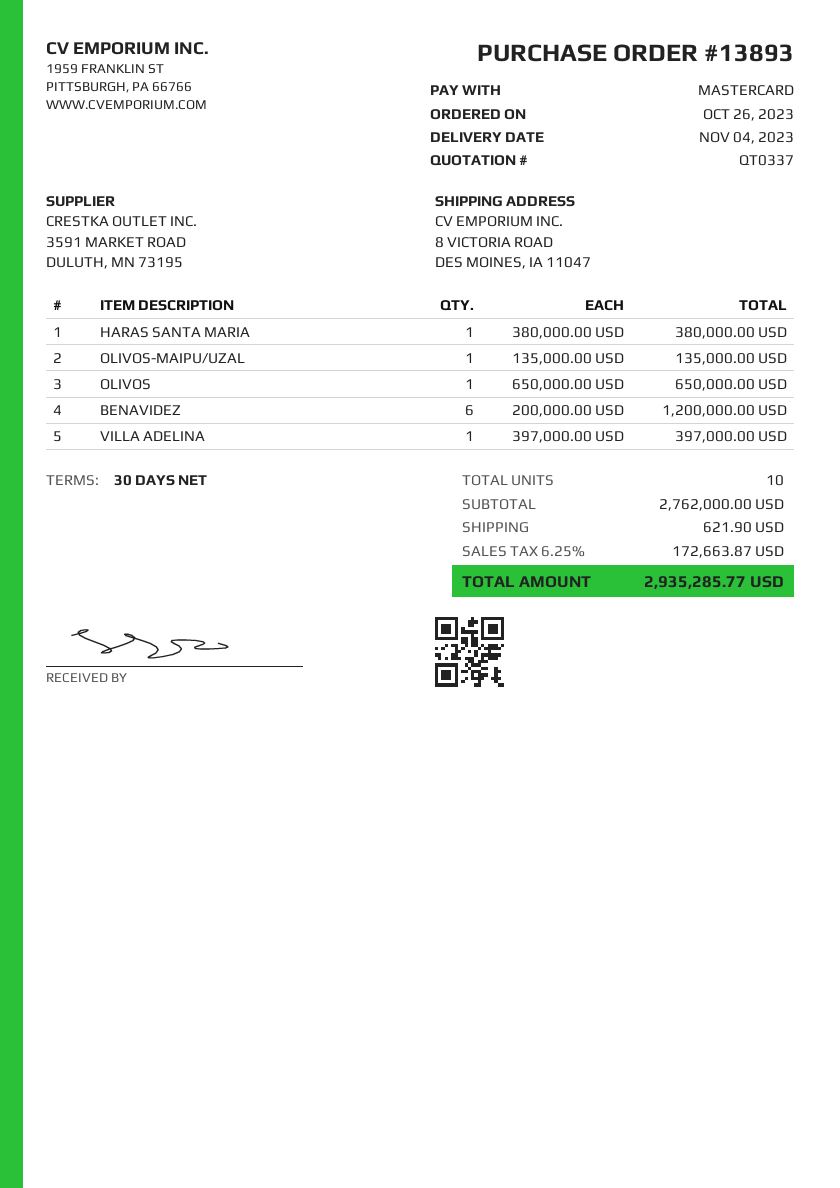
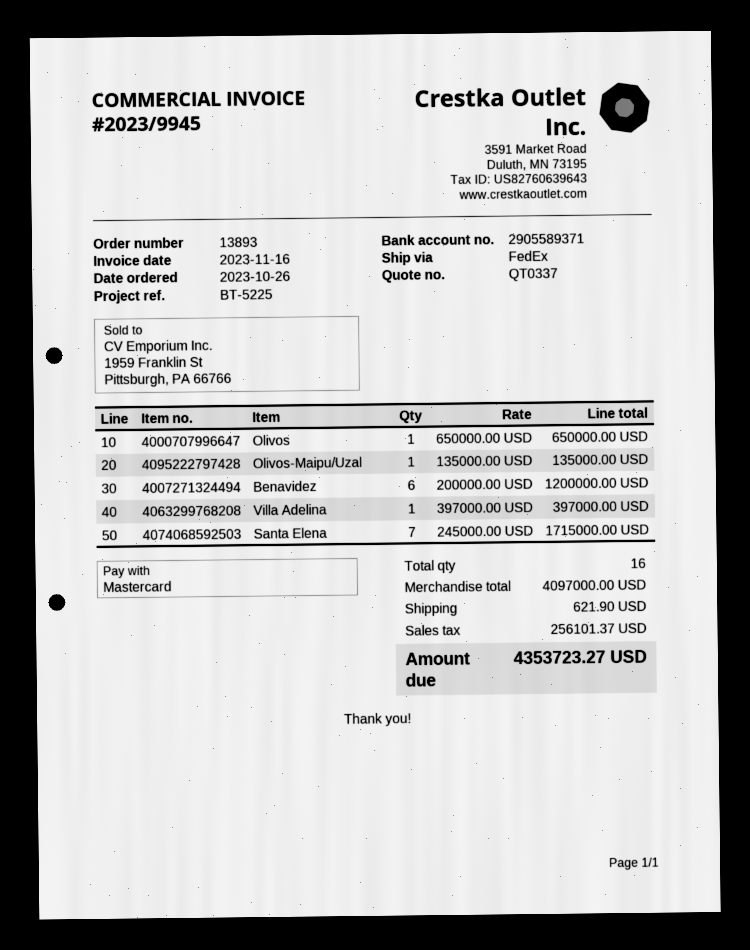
HARAS SANTA MARIA: 1 x 380000.00 = 380000.00 -> none
Santa Elena: none -> 7 x 245000.00 = 1715000.00
total quantity: 10 -> 16
subtotal: 2762000.00 -> 4097000.00
tax: 172663.87 -> 256101.37
total: 2935285.77 -> 4353723.27

